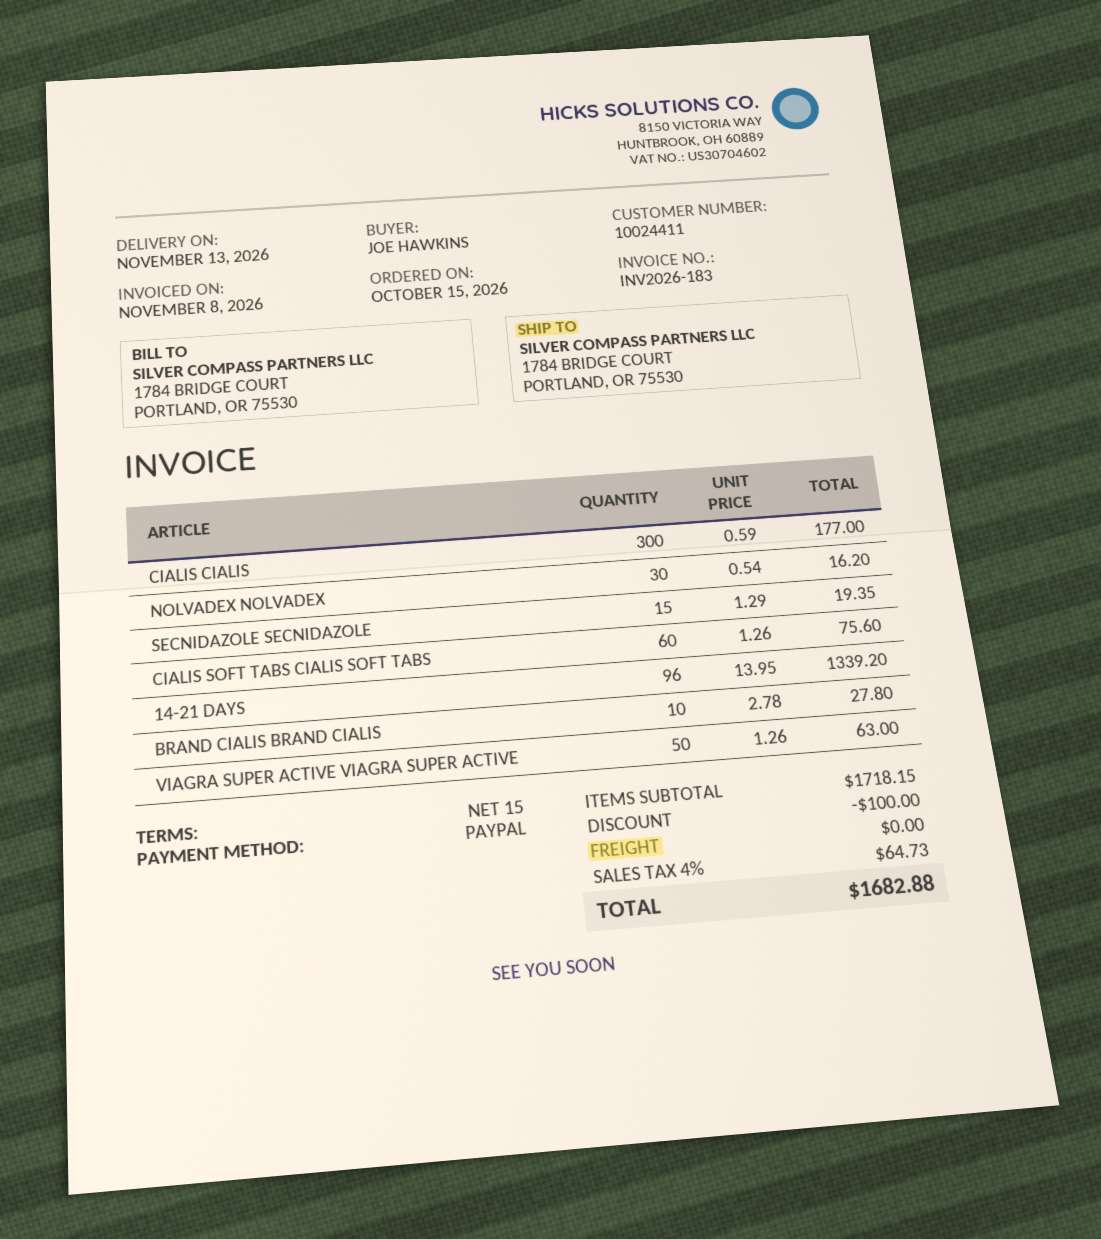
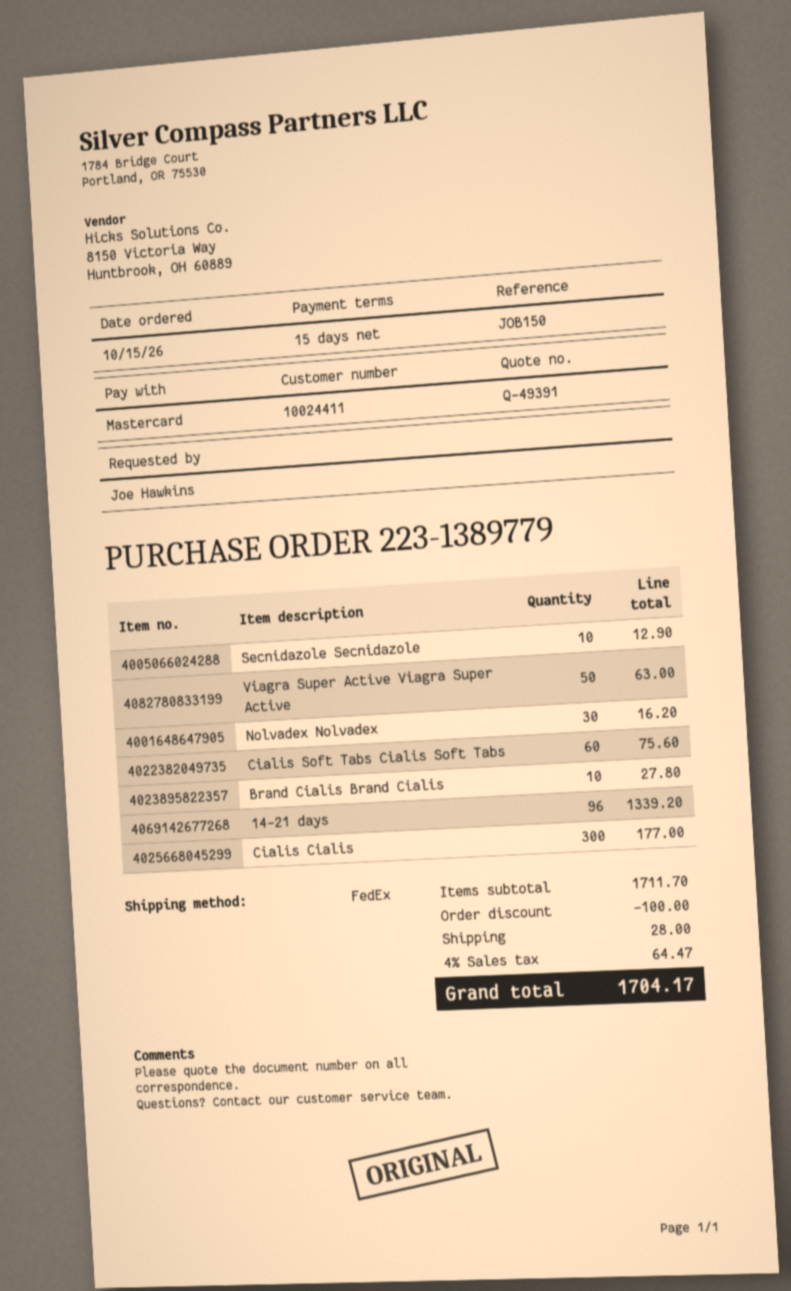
payment method: PayPal -> Mastercard
SECNIDAZOLE SECNIDAZOLE: 15 for 19.35 -> 10 for 12.90
subtotal: 1718.15 -> 1711.70
shipping: 0.00 -> 28.00
tax: 4% = 64.73 -> 4% = 64.47
total: 1682.88 -> 1704.17

